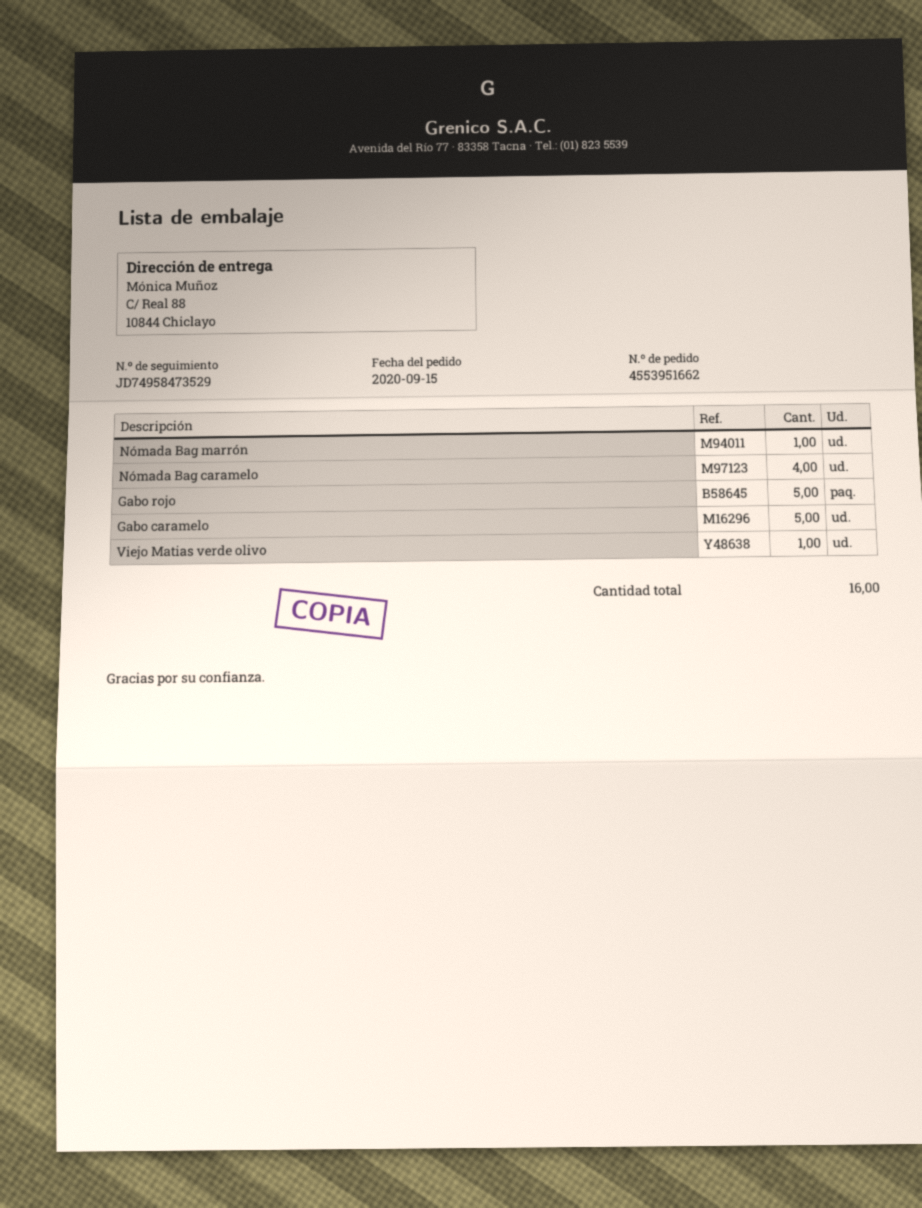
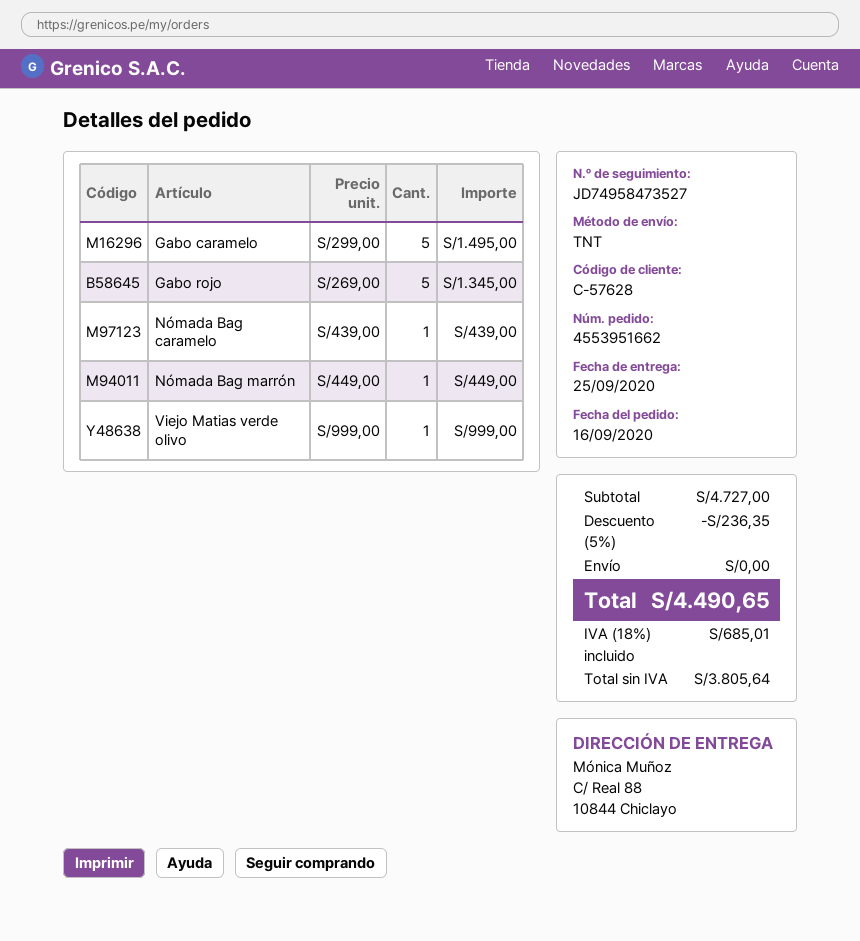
order date: 2020-09-15 -> 2020-09-16
tracking number: JD74958473529 -> JD74958473527
Nómada Bag caramelo: 4 -> 1

